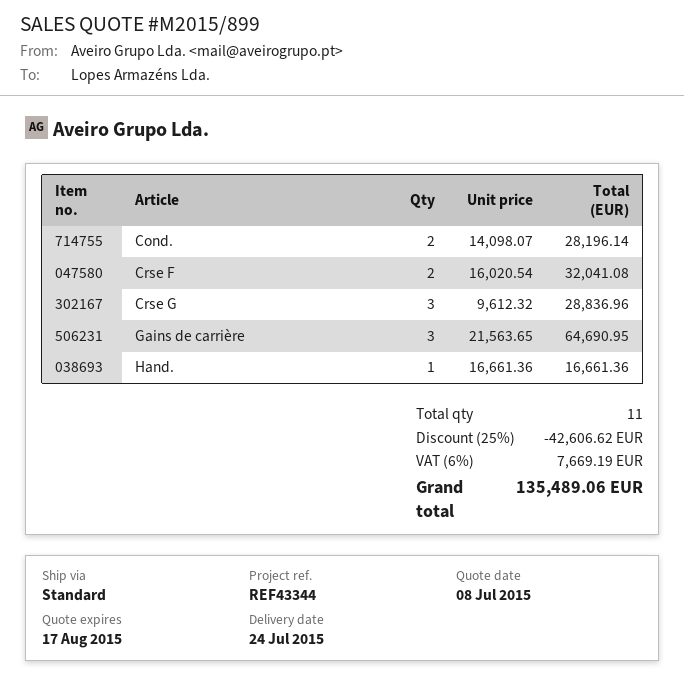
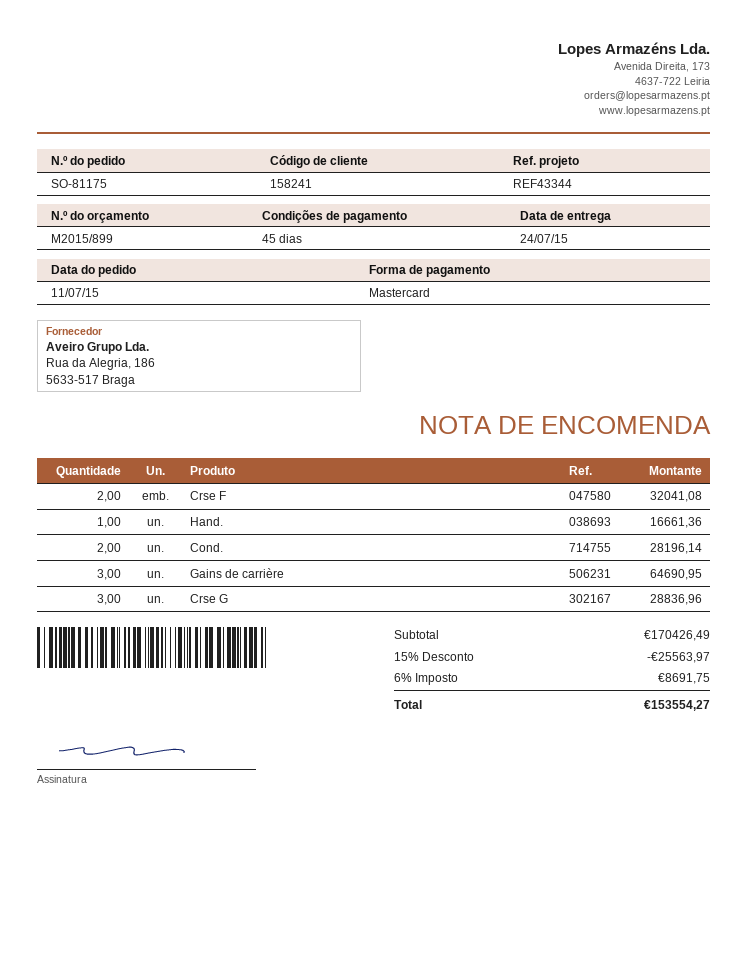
discount: 25% = 42606.62 -> 15% = 25563.97
tax: 6% = 7669.19 -> 6% = 8691.75
total: 135489.06 -> 153554.27

